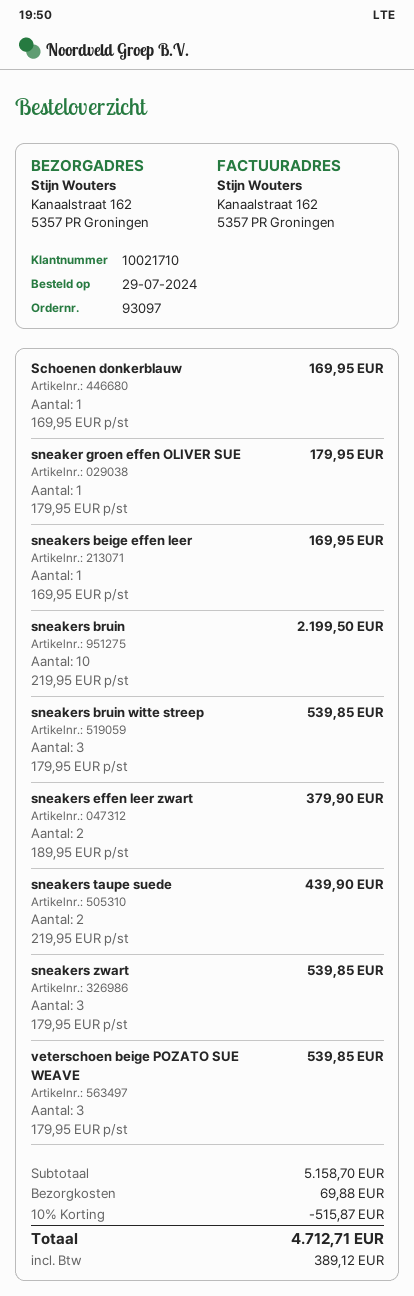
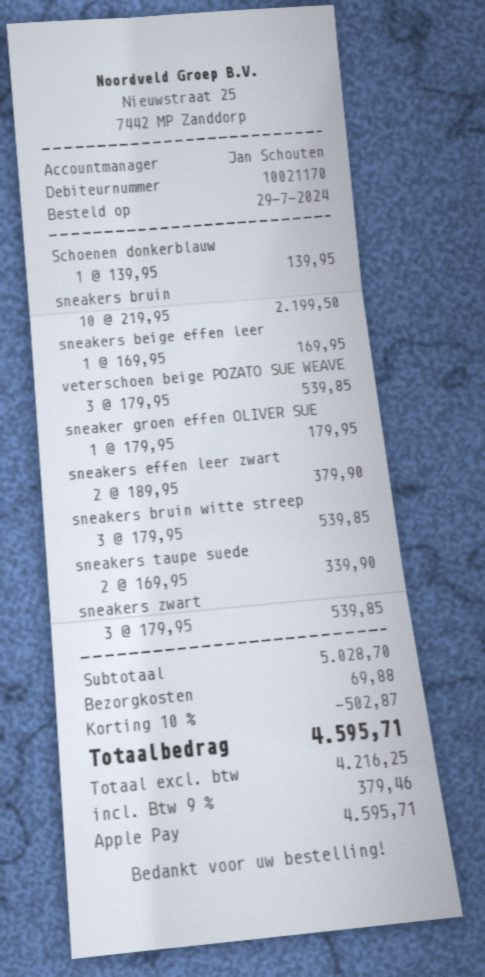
customer number: 10021710 -> 10021170
Schoenen donkerblauw: 1 x 169.95 = 169.95 -> 1 x 139.95 = 139.95
sneakers taupe suede: 2 x 219.95 = 439.90 -> 2 x 169.95 = 339.90
subtotal: 5158.70 -> 5028.70
discount: 10% = 515.87 -> 10% = 502.87
tax: 389.12 -> 379.46
total: 4712.71 -> 4595.71

